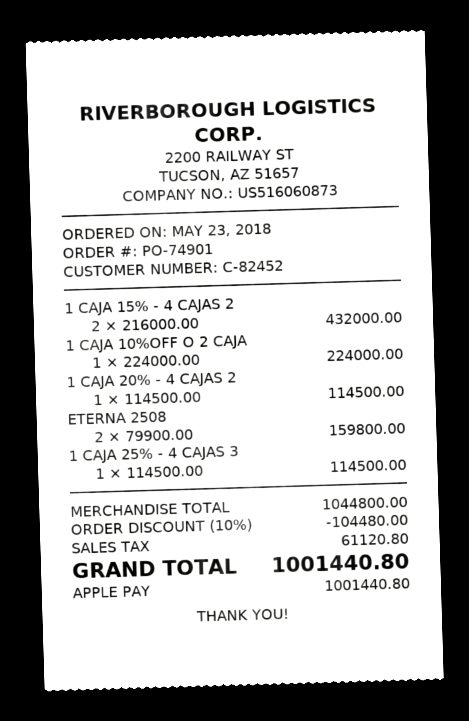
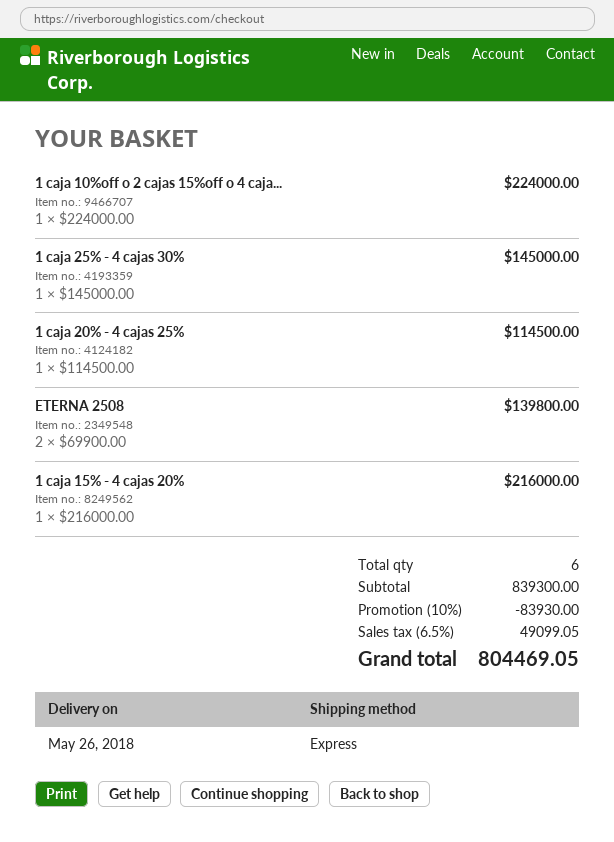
1 CAJA 15% - 4 CAJAS 2: 2 x 216000.00 = 432000.00 -> 1 x 216000.00 = 216000.00
ETERNA 2508: 2 x 79900.00 = 159800.00 -> 2 x 69900.00 = 139800.00
1 CAJA 25% - 4 CAJAS 3: 1 x 114500.00 = 114500.00 -> 1 x 145000.00 = 145000.00
subtotal: 1044800.00 -> 839300.00
discount: 10% = 104480.00 -> 10% = 83930.00
tax: 61120.80 -> 49099.05
total: 1001440.80 -> 804469.05

